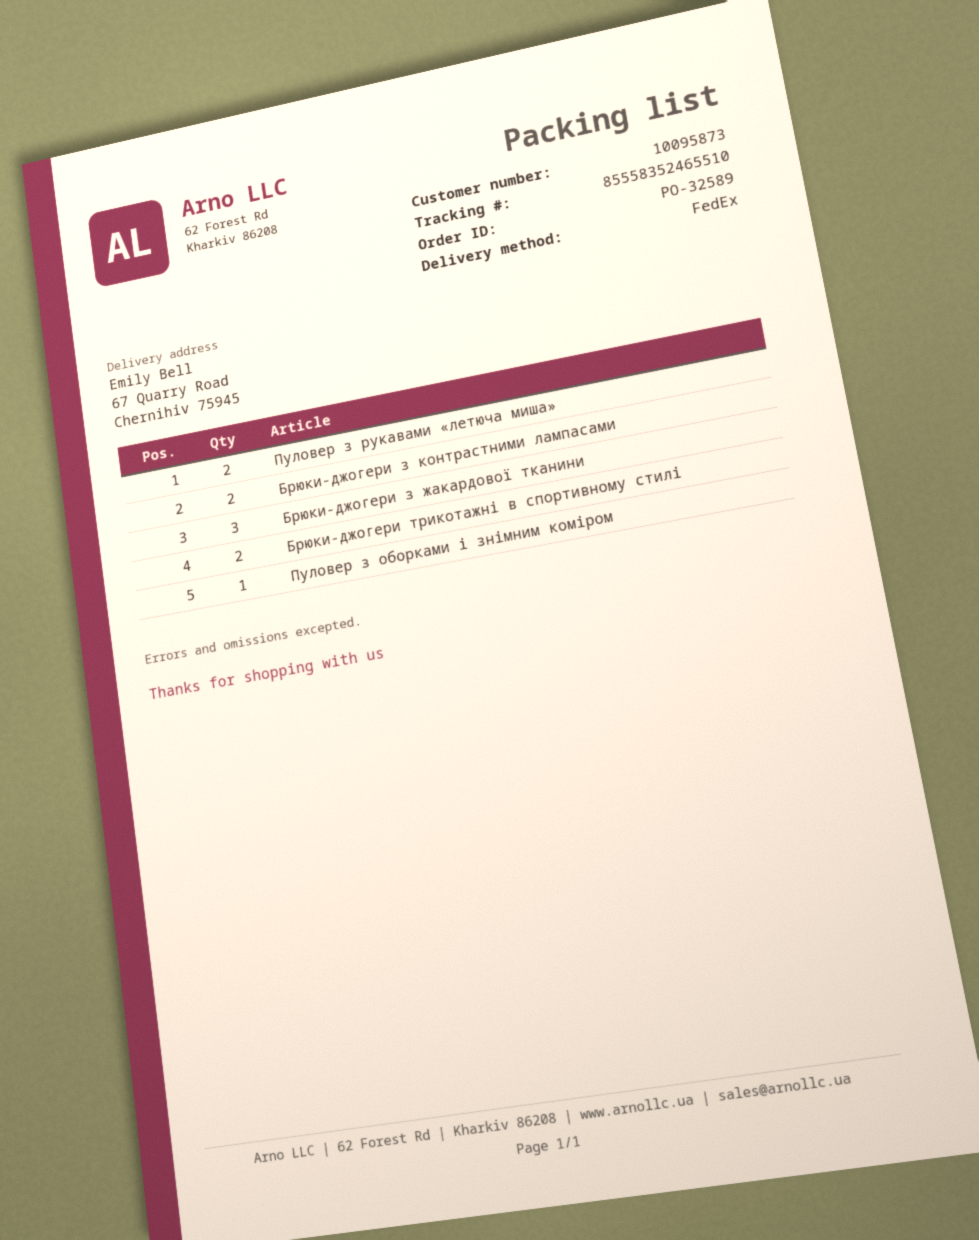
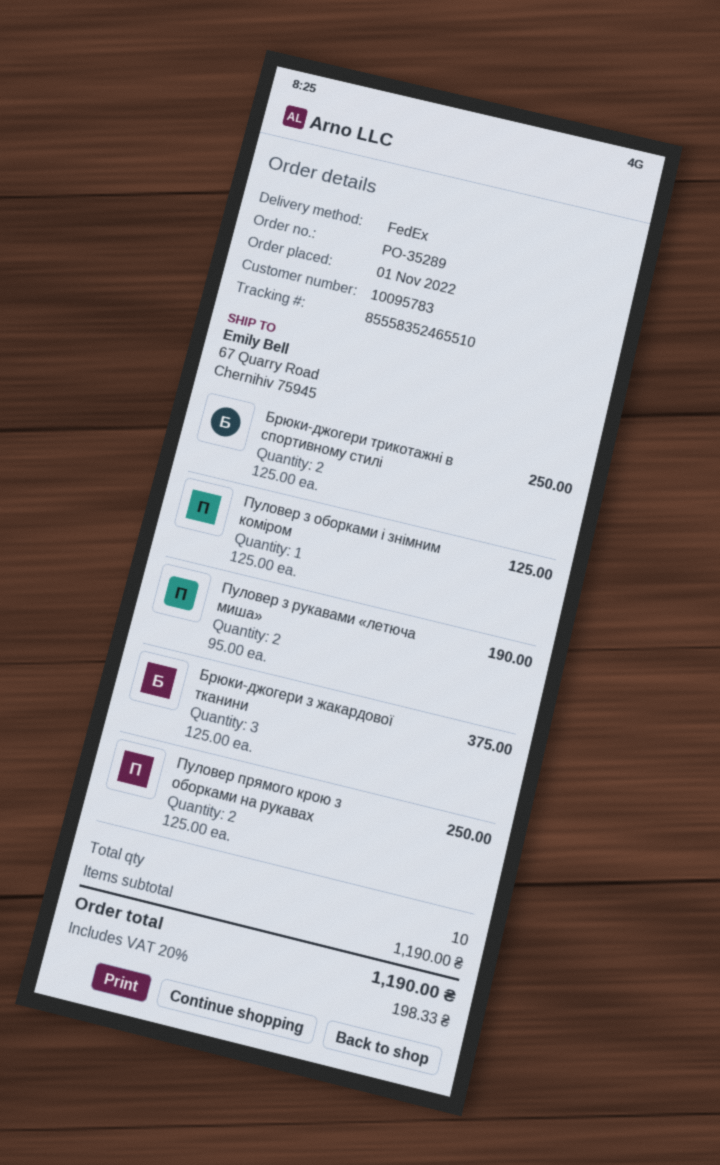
order number: PO-32589 -> PO-35289
customer number: 10095873 -> 10095783
Брюки-джогери з контрастними лампасами: 2 -> none
Пуловер прямого крою з оборками на рукавах: none -> 2

